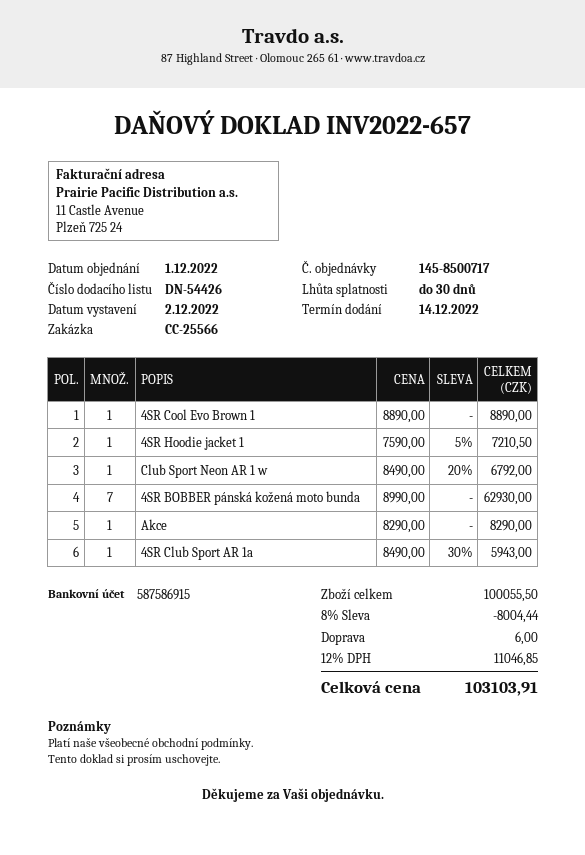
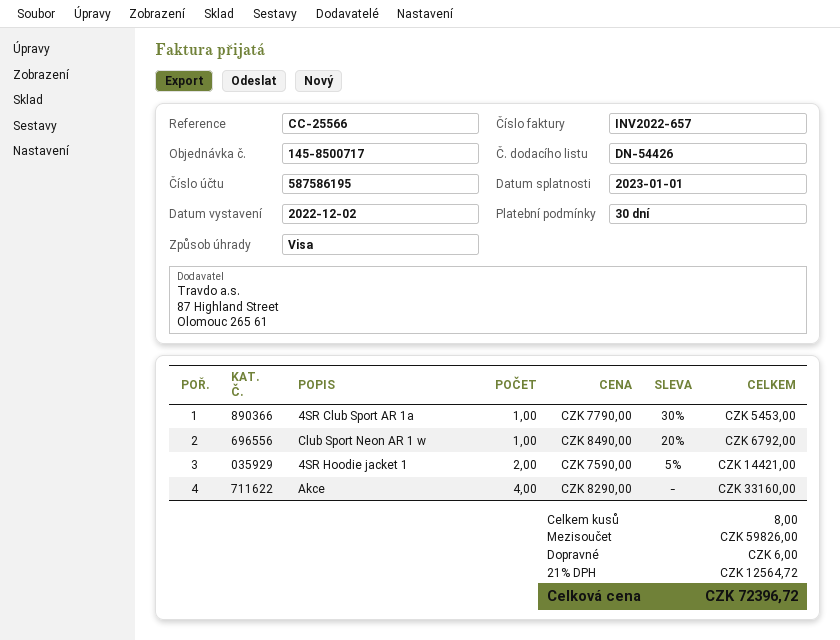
bank account: 587586915 -> 587586195
4SR Cool Evo Brown 1: 1 x 8890.00 = 8890.00 -> none
4SR Hoodie jacket 1: 1 x 7590.00 - 5% = 7210.50 -> 2 x 7590.00 - 5% = 14421.00
4SR BOBBER pánská kožená moto bunda: 7 x 8990.00 = 62930.00 -> none
Akce: 1 x 8290.00 = 8290.00 -> 4 x 8290.00 = 33160.00
4SR Club Sport AR 1a: 1 x 8490.00 - 30% = 5943.00 -> 1 x 7790.00 - 30% = 5453.00
subtotal: 100055.50 -> 59826.00
discount: 8% = 8004.44 -> none
tax: 12% = 11046.85 -> 21% = 12564.72
total: 103103.91 -> 72396.72

